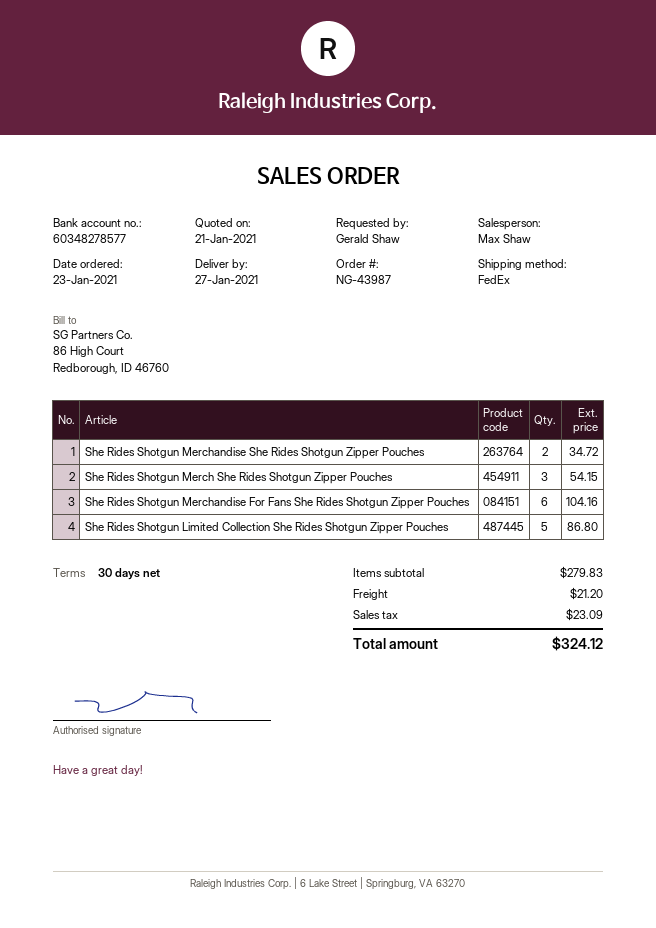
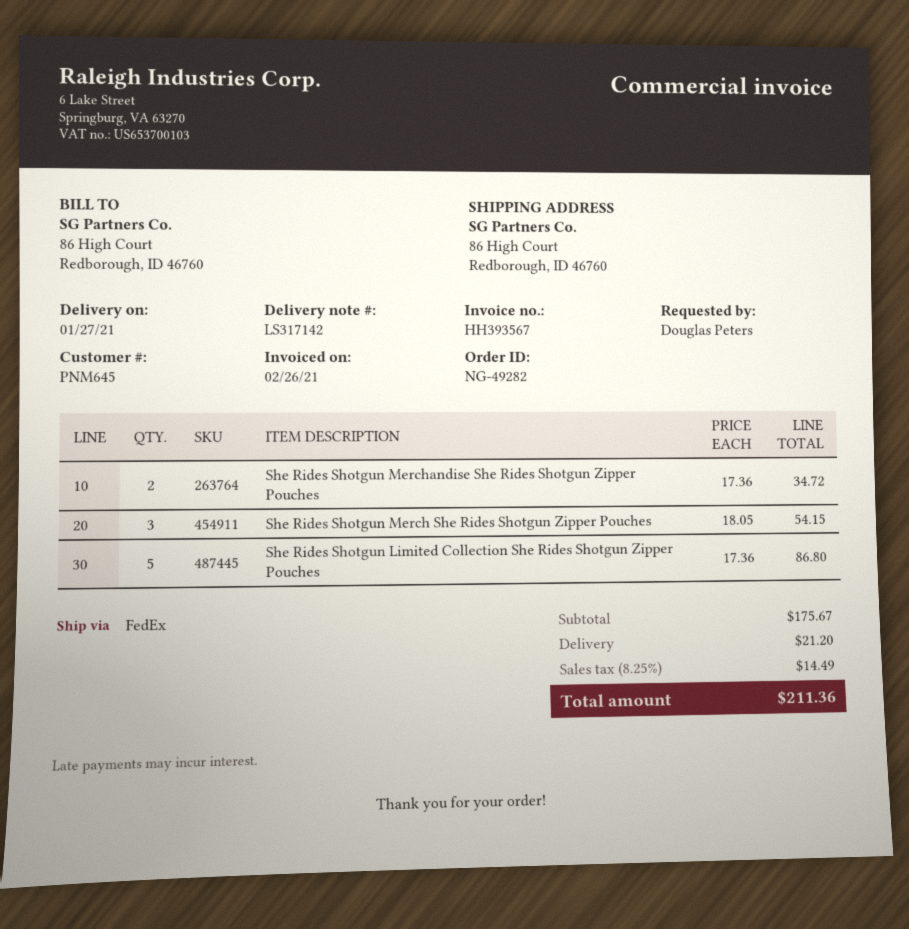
order number: NG-43987 -> NG-49282
ordered by: Gerald Shaw -> Douglas Peters
She Rides Shotgun Merchandise For Fans She Rides Shotgun Zipper Pouches: 6 for 104.16 -> none
subtotal: 279.83 -> 175.67
tax: 23.09 -> 14.49
total: 324.12 -> 211.36

